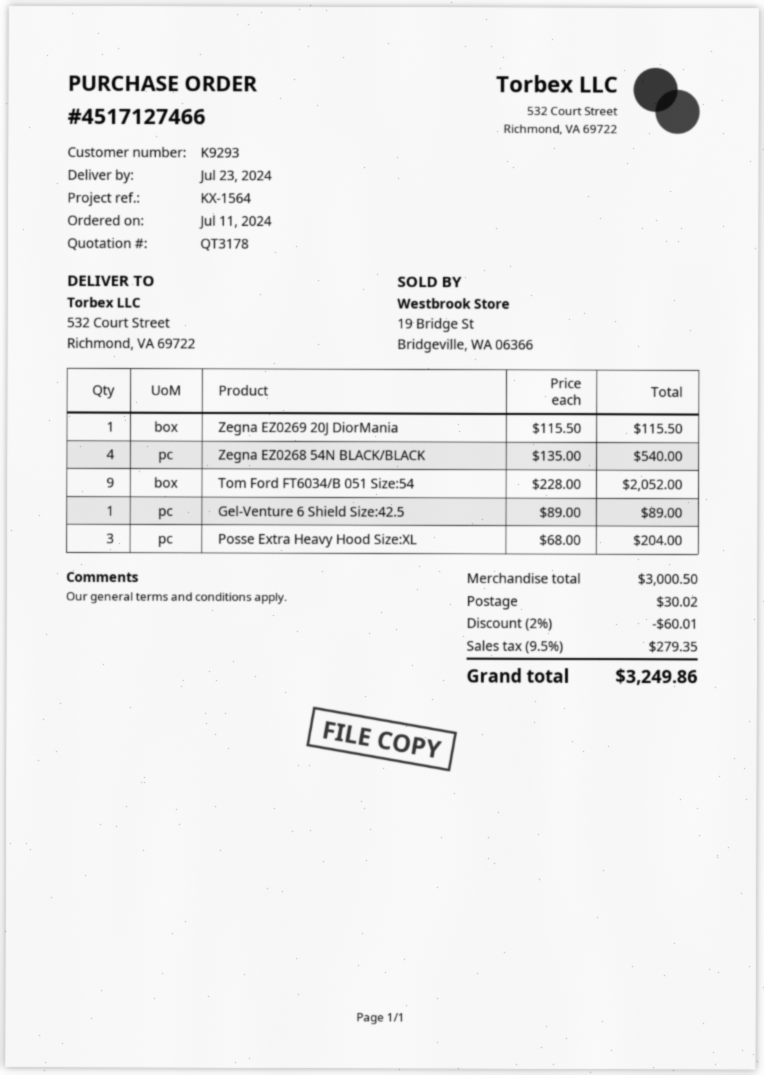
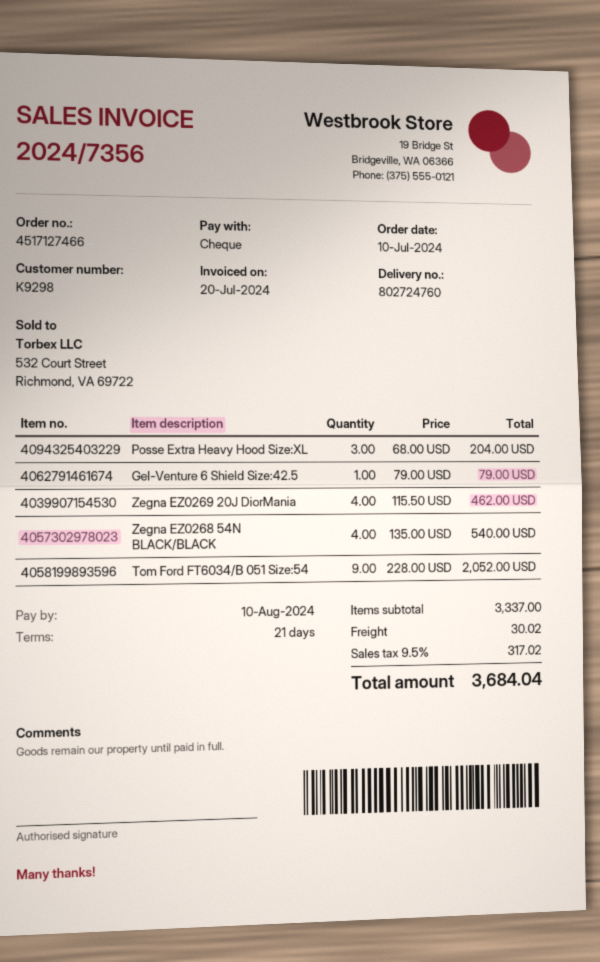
order date: 2024-07-11 -> 2024-07-10
customer number: K9293 -> K9298
Zegna EZ0269 20J DiorMania: 1 x 115.50 = 115.50 -> 4 x 115.50 = 462.00
Gel-Venture 6 Shield Size:42.5: 1 x 89.00 = 89.00 -> 1 x 79.00 = 79.00
subtotal: 3000.50 -> 3337.00
discount: 2% = 60.01 -> none
tax: 9.5% = 279.35 -> 9.5% = 317.02
total: 3249.86 -> 3684.04

